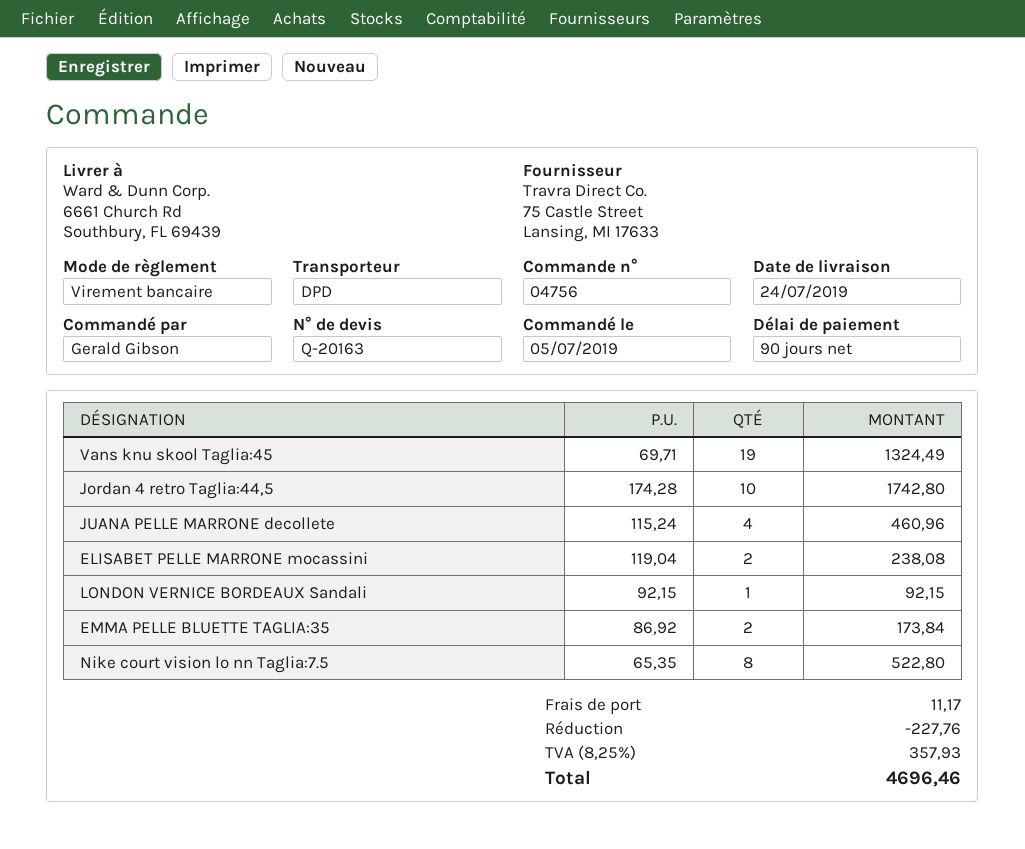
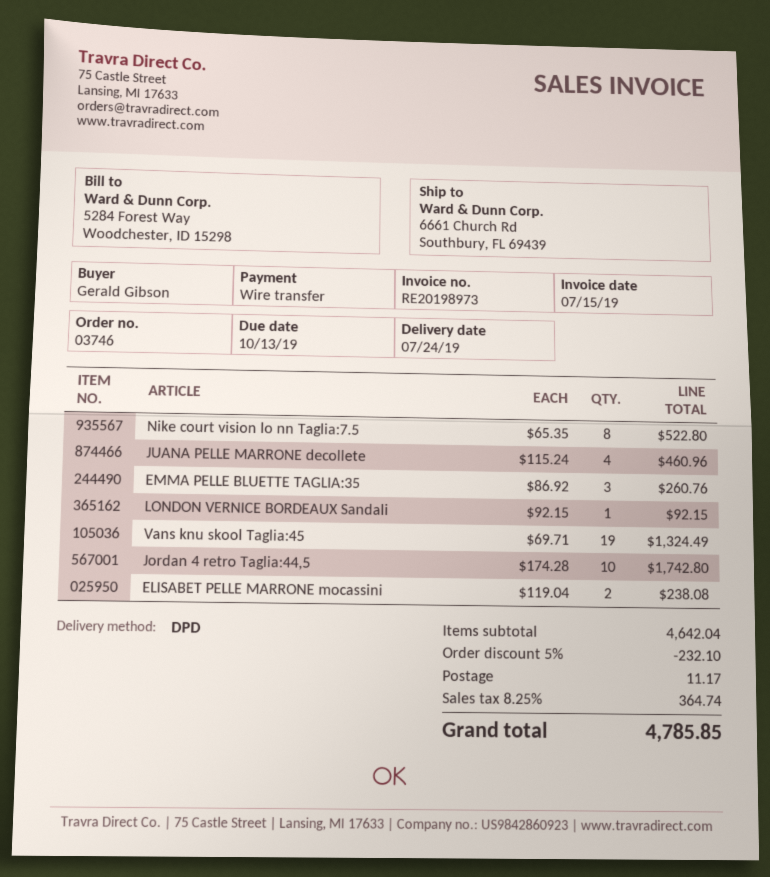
order number: 04756 -> 03746
EMMA PELLE BLUETTE TAGLIA:35: 2 x 86.92 = 173.84 -> 3 x 86.92 = 260.76
discount: 227.76 -> 232.10
tax: 8.25% = 357.93 -> 8.25% = 364.74
total: 4696.46 -> 4785.85

